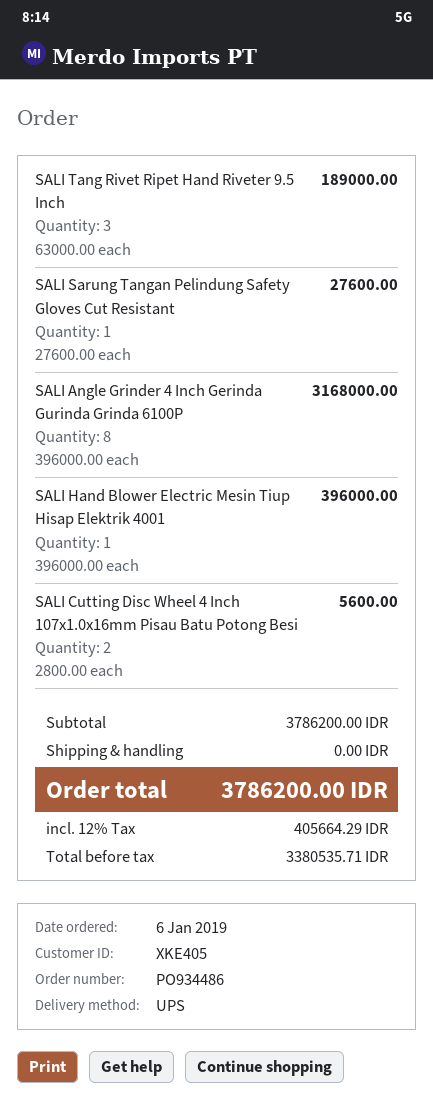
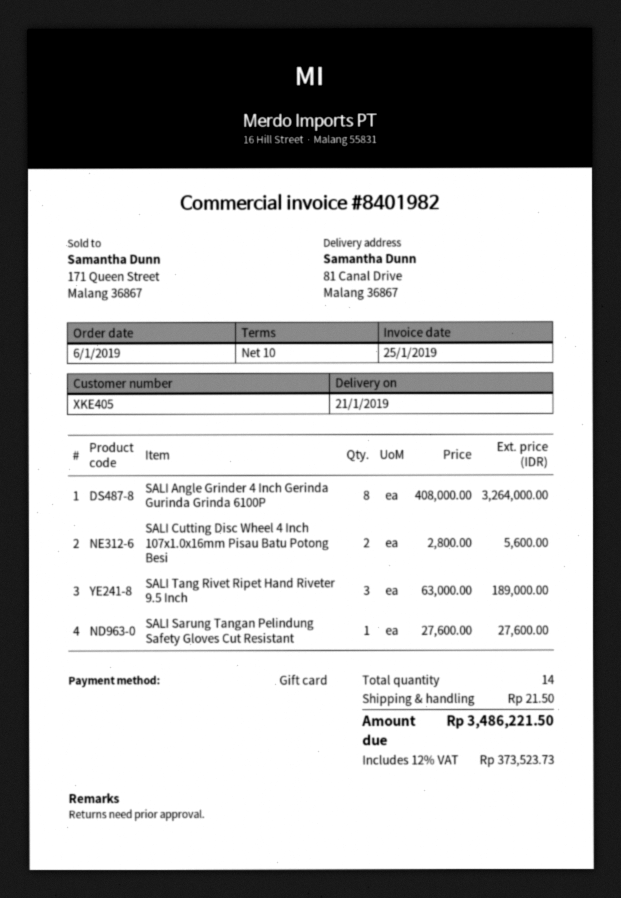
SALI Angle Grinder 4 Inch Gerinda Gurinda Grinda 6100P: 8 x 396000.00 = 3168000.00 -> 8 x 408000.00 = 3264000.00
SALI Hand Blower Electric Mesin Tiup Hisap Elektrik 4001: 1 x 396000.00 = 396000.00 -> none
shipping: 0.00 -> 21.50
tax: 12% = 405664.29 -> 12% = 373523.73
total: 3786200.00 -> 3486221.50

